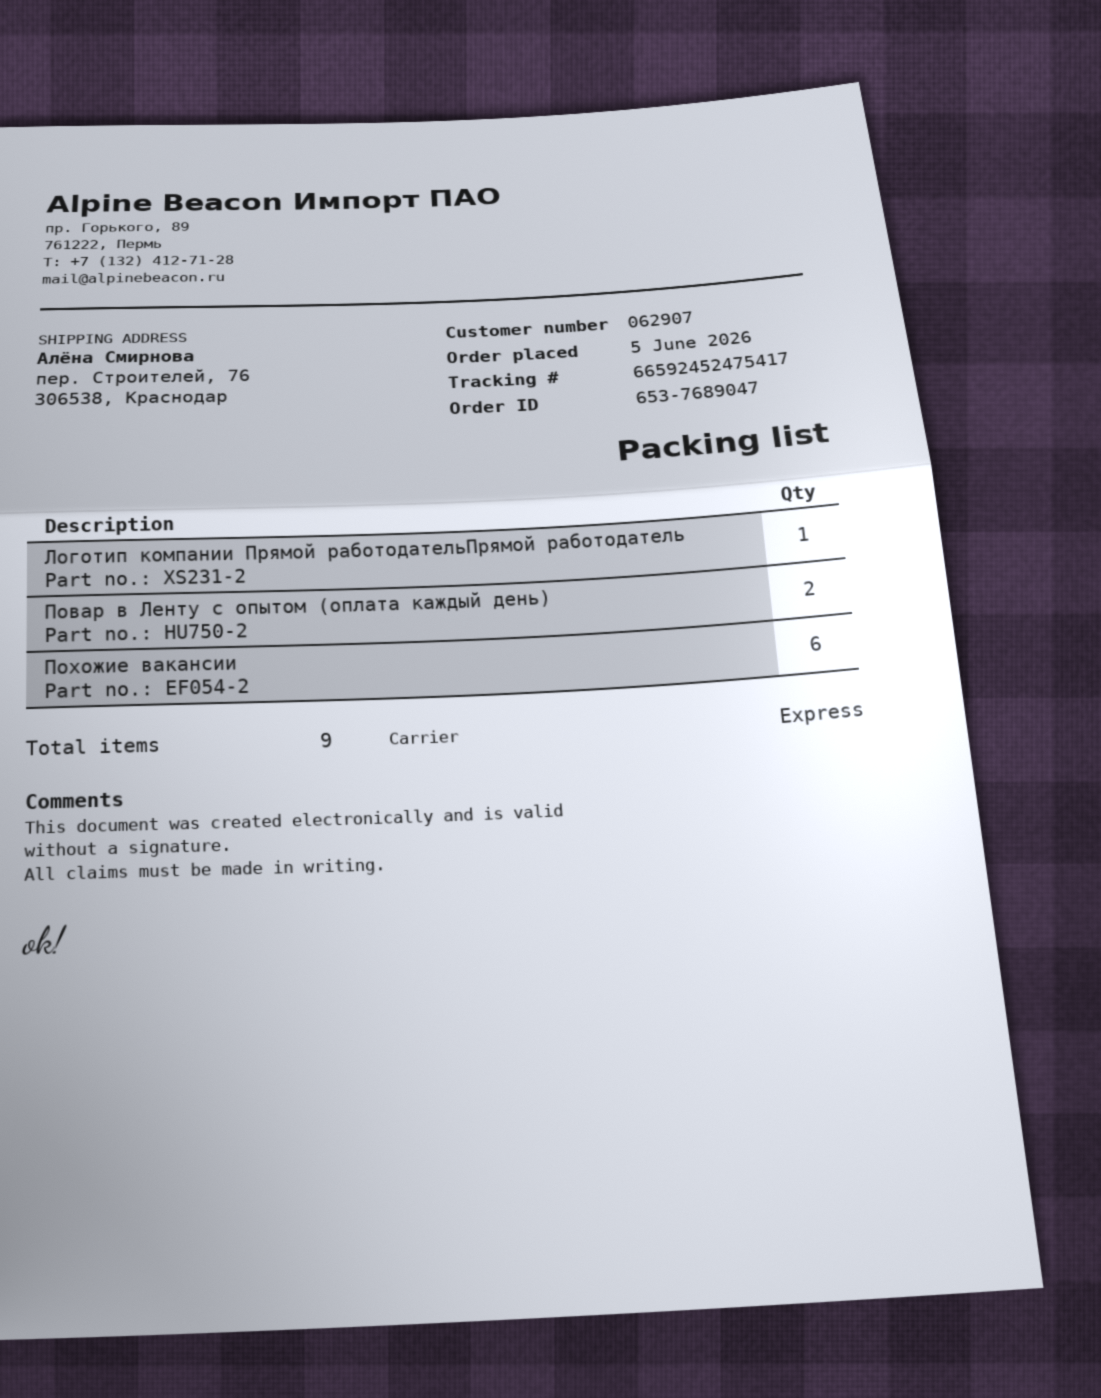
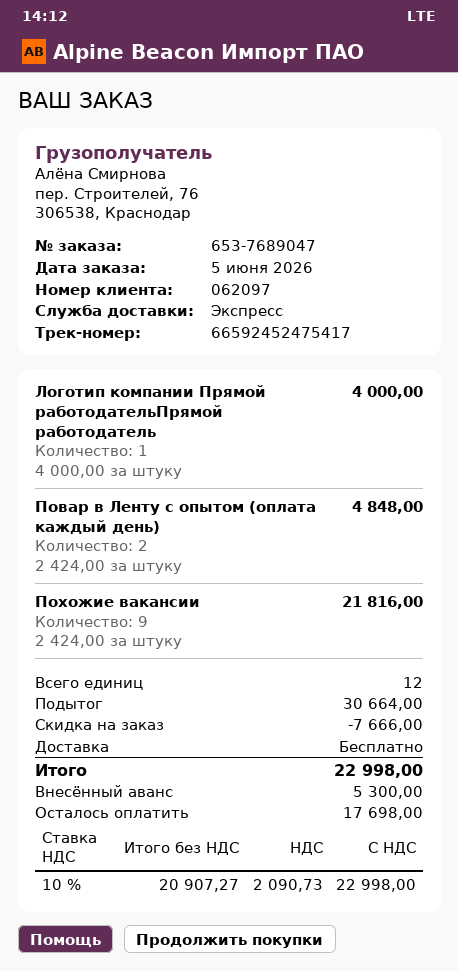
customer number: 062907 -> 062097
Похожие вакансии: 6 -> 9
total quantity: 9 -> 12

